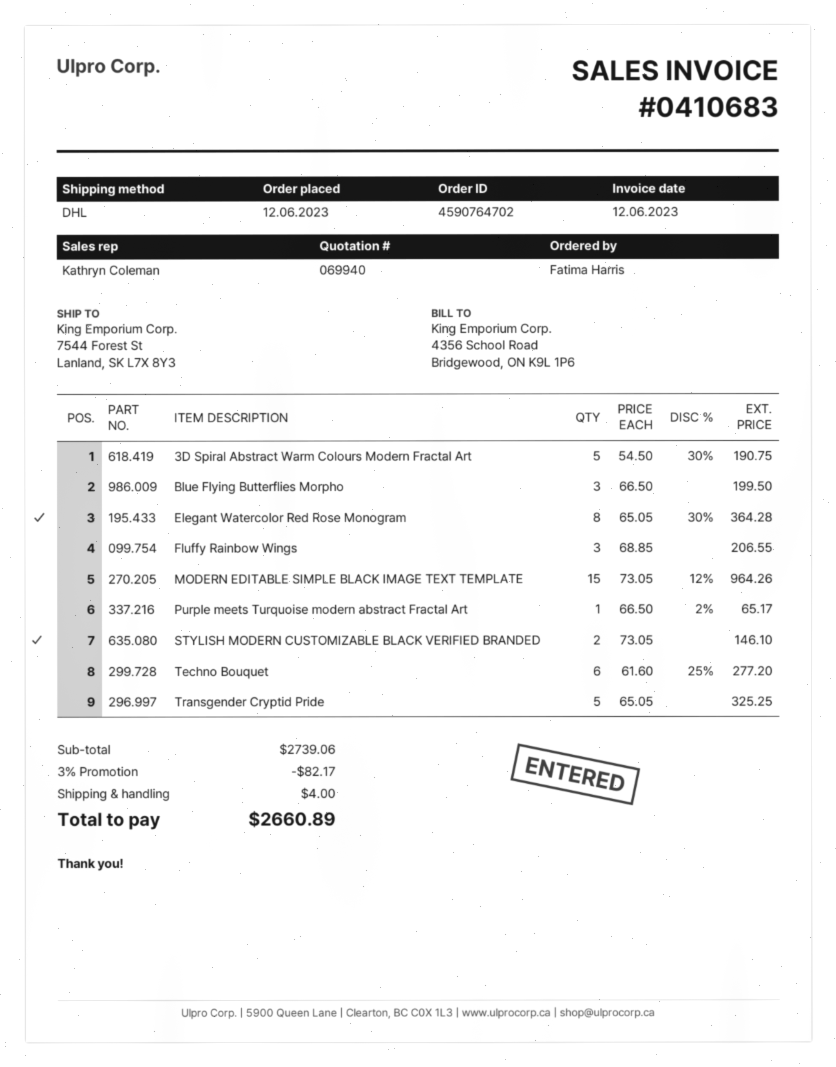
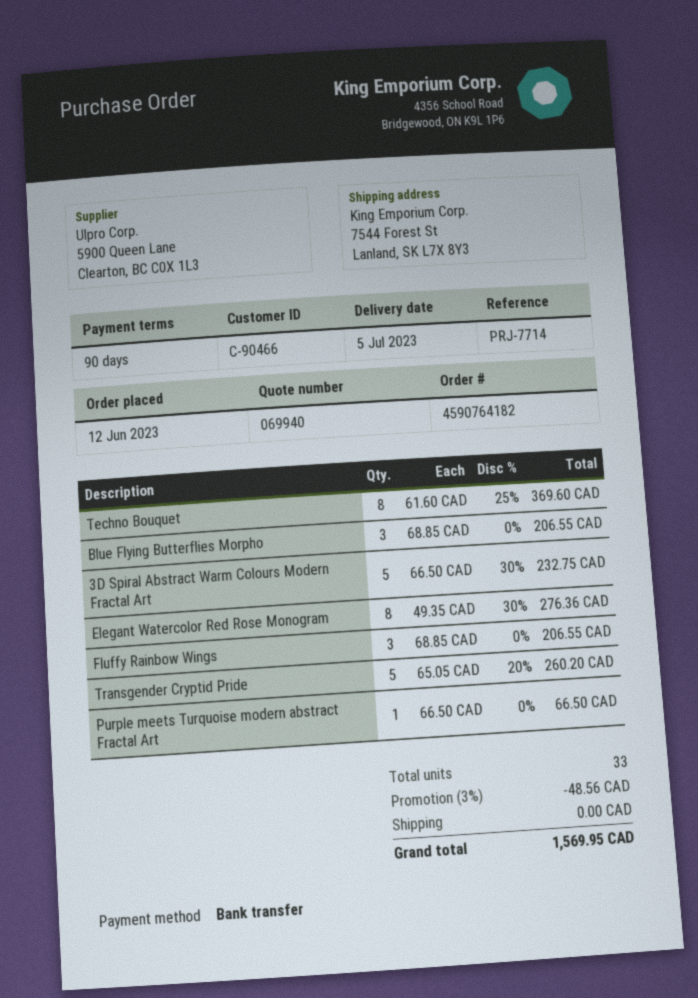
order number: 4590764702 -> 4590764182
3D Spiral Abstract Warm Colours Modern Fractal Art: 5 x 54.50 - 30% = 190.75 -> 5 x 66.50 - 30% = 232.75
Blue Flying Butterflies Morpho: 3 x 66.50 = 199.50 -> 3 x 68.85 = 206.55
Elegant Watercolor Red Rose Monogram: 8 x 65.05 - 30% = 364.28 -> 8 x 49.35 - 30% = 276.36
MODERN EDITABLE SIMPLE BLACK IMAGE TEXT TEMPLATE: 15 x 73.05 - 12% = 964.26 -> none
Purple meets Turquoise modern abstract Fractal Art: 1 x 66.50 - 2% = 65.17 -> 1 x 66.50 = 66.50
STYLISH MODERN CUSTOMIZABLE BLACK VERIFIED BRANDED: 2 x 73.05 = 146.10 -> none
Techno Bouquet: 6 x 61.60 - 25% = 277.20 -> 8 x 61.60 - 25% = 369.60
Transgender Cryptid Pride: 5 x 65.05 = 325.25 -> 5 x 65.05 - 20% = 260.20
discount: 3% = 82.17 -> 3% = 48.56
shipping: 4.00 -> 0.00
total: 2660.89 -> 1569.95

